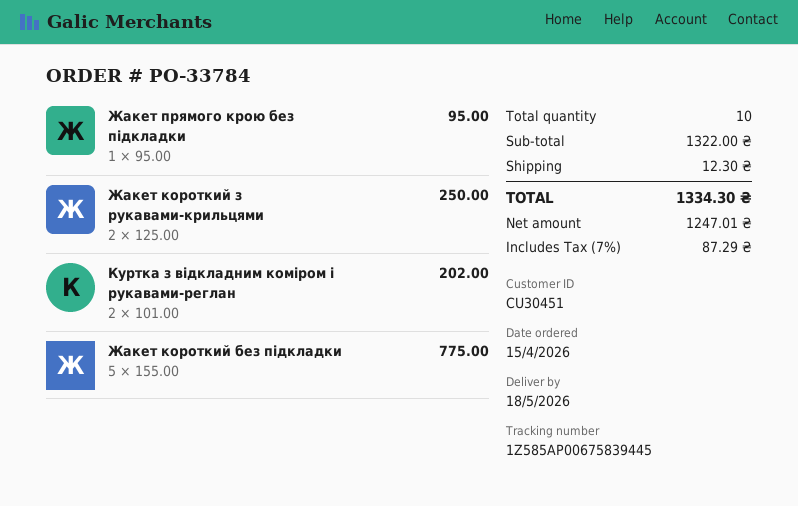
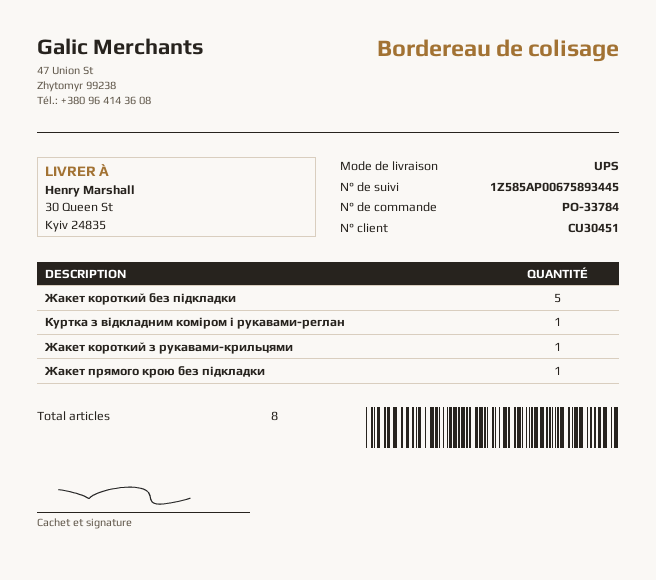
tracking number: 1Z585AP00675839445 -> 1Z585AP00675893445
Жакет короткий з рукавами-крильцями: 2 -> 1
Куртка з відкладним коміром і рукавами-реглан: 2 -> 1
total quantity: 10 -> 8

